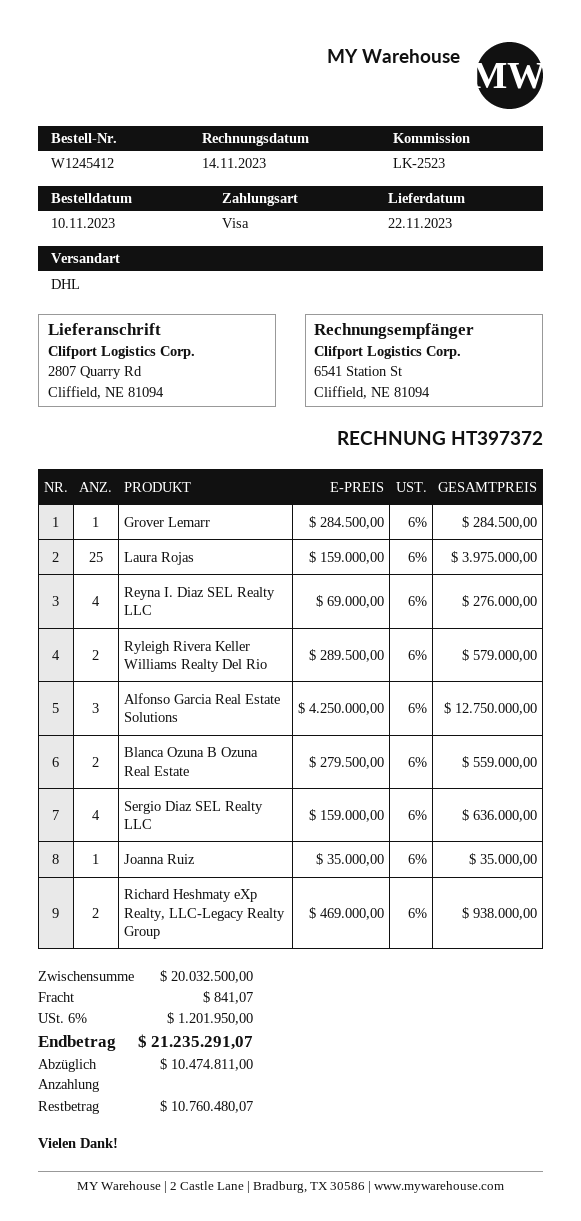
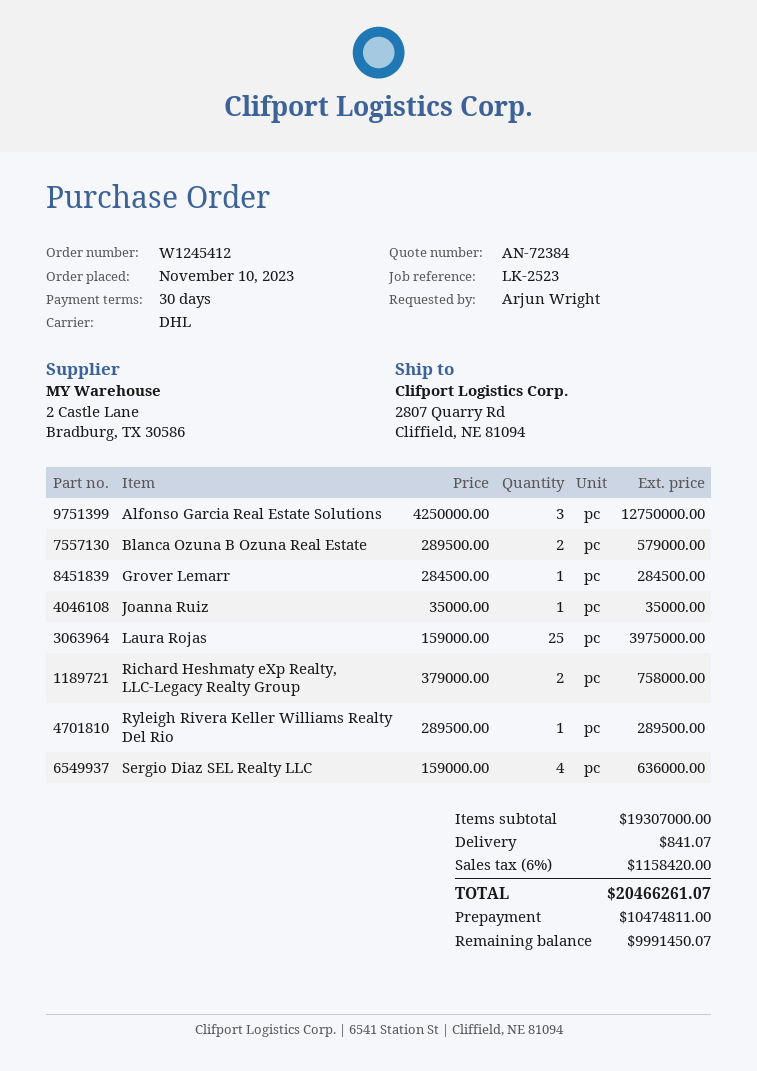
Reyna I. Diaz SEL Realty LLC: 4 x 69000.00 = 276000.00 -> none
Ryleigh Rivera Keller Williams Realty Del Rio: 2 x 289500.00 = 579000.00 -> 1 x 289500.00 = 289500.00
Blanca Ozuna B Ozuna Real Estate: 2 x 279500.00 = 559000.00 -> 2 x 289500.00 = 579000.00
Richard Heshmaty eXp Realty, LLC-Legacy Realty Group: 2 x 469000.00 = 938000.00 -> 2 x 379000.00 = 758000.00
subtotal: 20032500.00 -> 19307000.00
tax: 6% = 1201950.00 -> 6% = 1158420.00
total: 21235291.07 -> 20466261.07
balance: 10760480.07 -> 9991450.07

